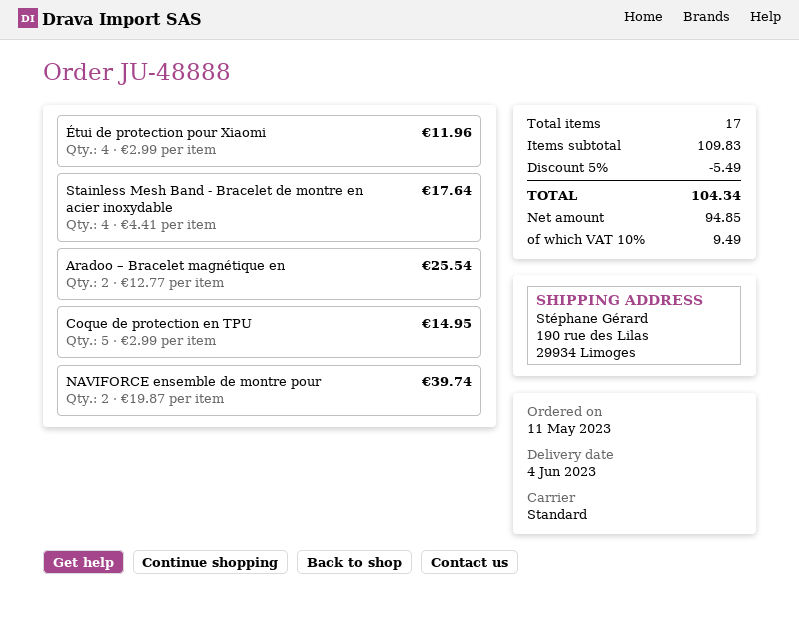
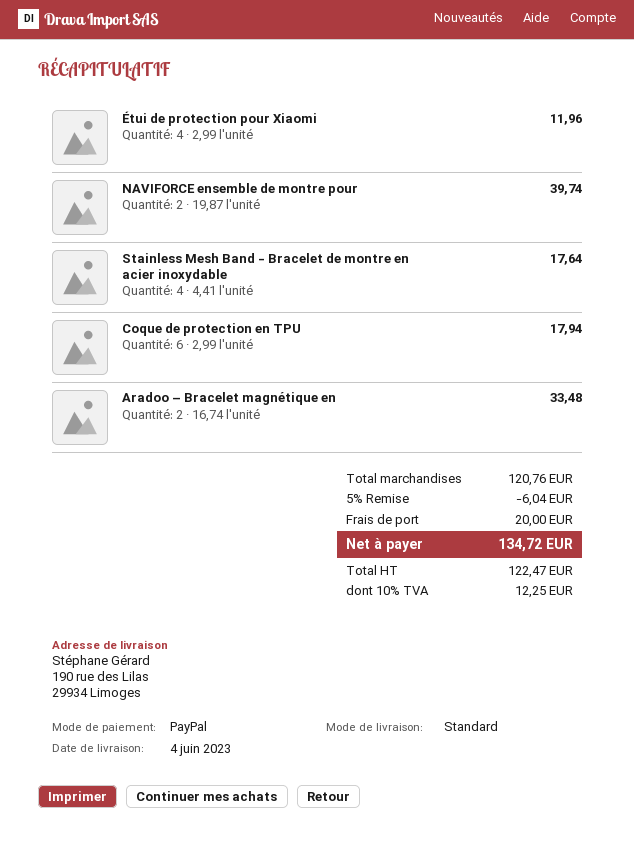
Aradoo – Bracelet magnétique en: 2 x 12.77 = 25.54 -> 2 x 16.74 = 33.48
Coque de protection en TPU: 5 x 2.99 = 14.95 -> 6 x 2.99 = 17.94
subtotal: 109.83 -> 120.76
discount: 5% = 5.49 -> 5% = 6.04
shipping: none -> 20.00
net: 94.85 -> 122.47
tax: 10% = 9.49 -> 10% = 12.25
total: 104.34 -> 134.72

